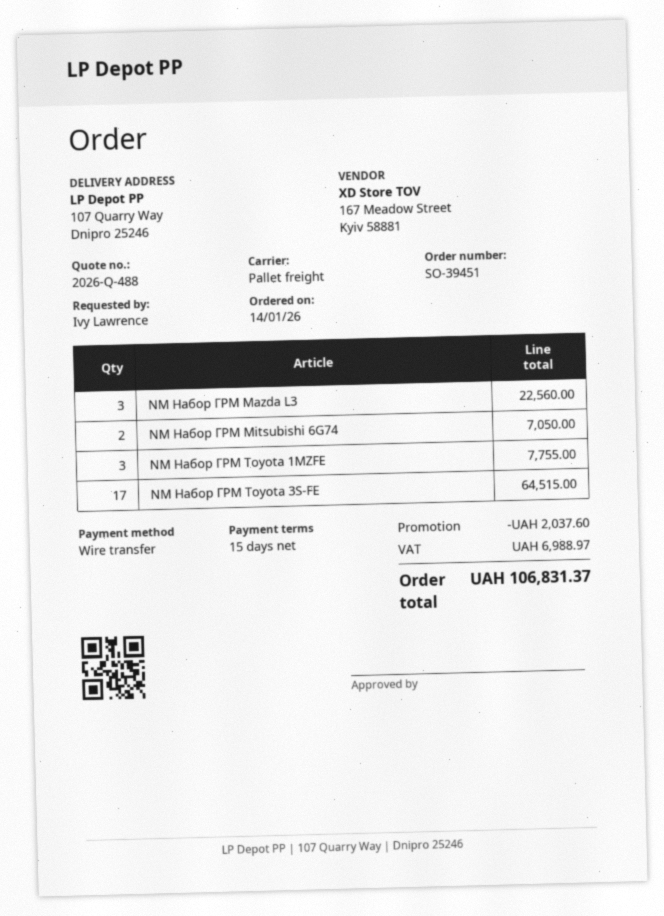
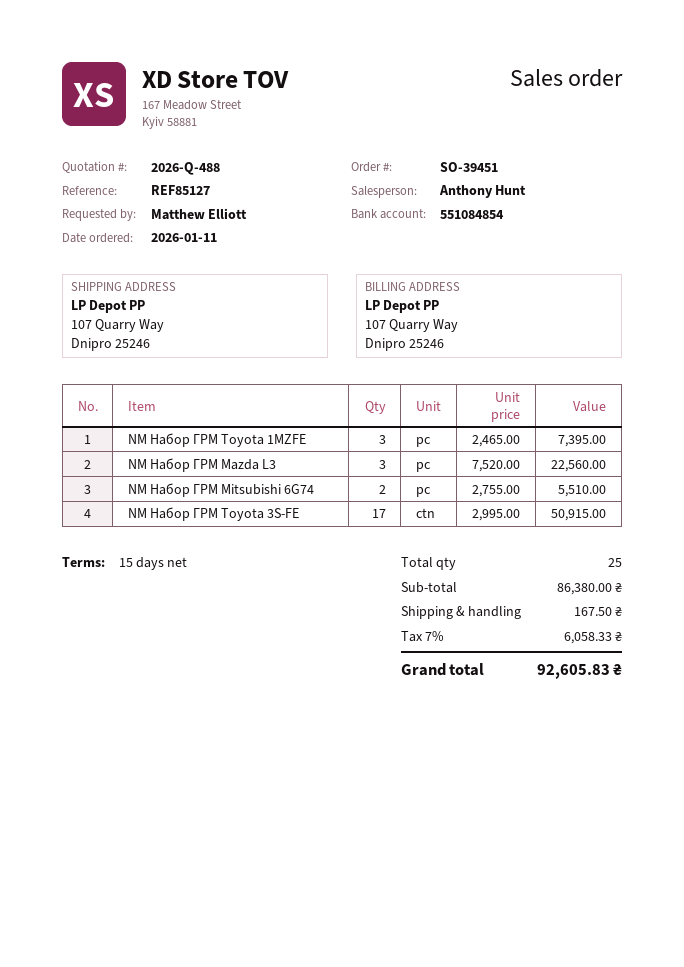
order date: 2026-01-14 -> 2026-01-11
ordered by: Ivy Lawrence -> Matthew Elliott
NM Набор ГРМ Mitsubishi 6G74: 2 for 7050.00 -> 2 for 5510.00
NM Набор ГРМ Toyota 1MZFE: 3 for 7755.00 -> 3 for 7395.00
NM Набор ГРМ Toyota 3S-FE: 17 for 64515.00 -> 17 for 50915.00
discount: 2037.60 -> none
shipping: none -> 167.50
tax: 6988.97 -> 6058.33
total: 106831.37 -> 92605.83

